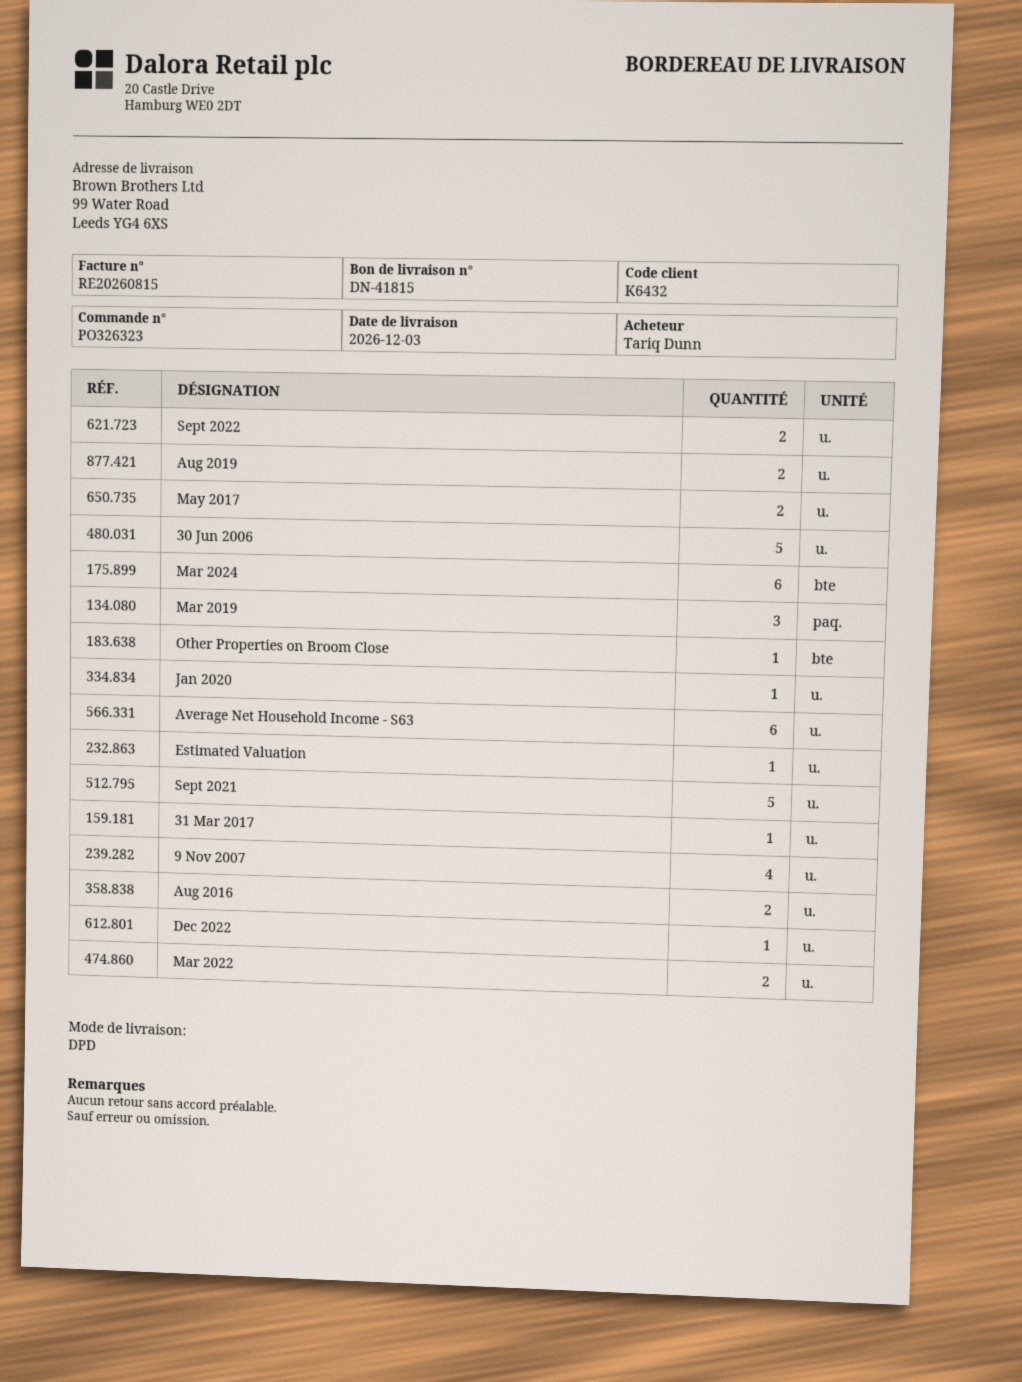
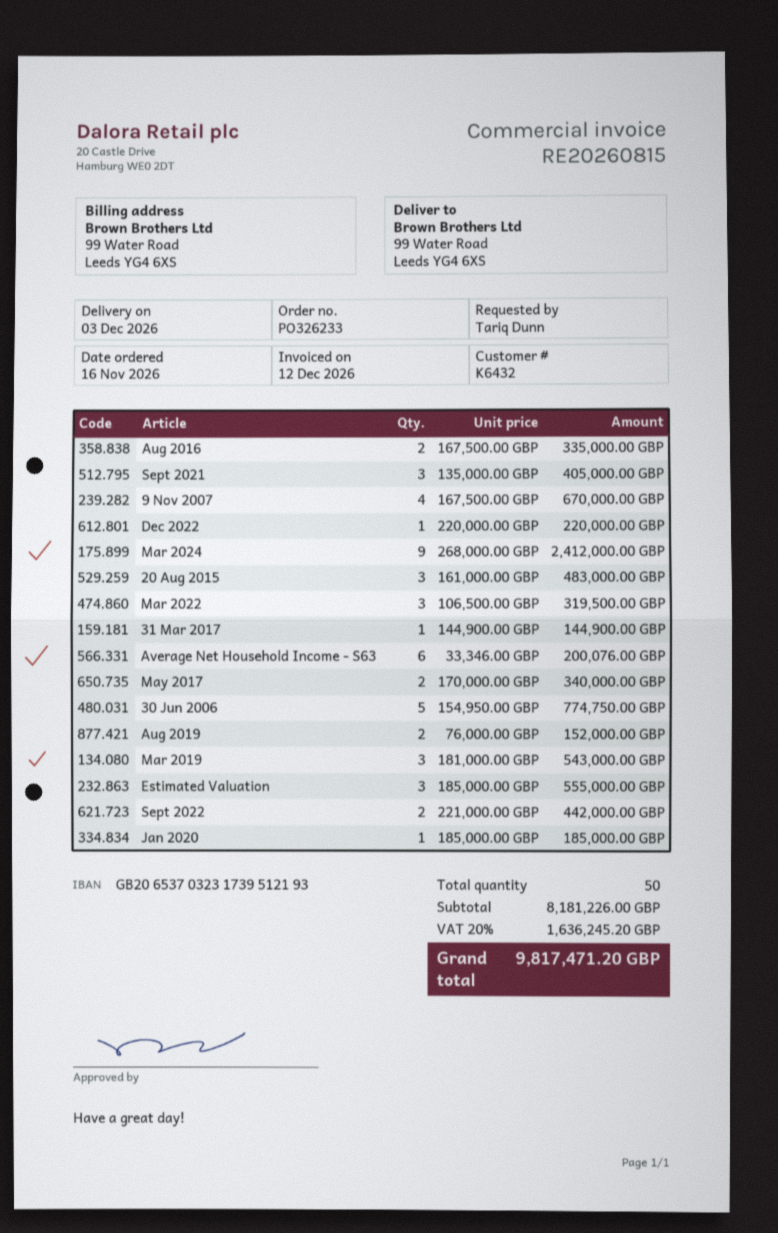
order number: PO326323 -> PO326233
Mar 2024: 6 -> 9
Other Properties on Broom Close: 1 -> none
Estimated Valuation: 1 -> 3
Sept 2021: 5 -> 3
Mar 2022: 2 -> 3
20 Aug 2015: none -> 3

